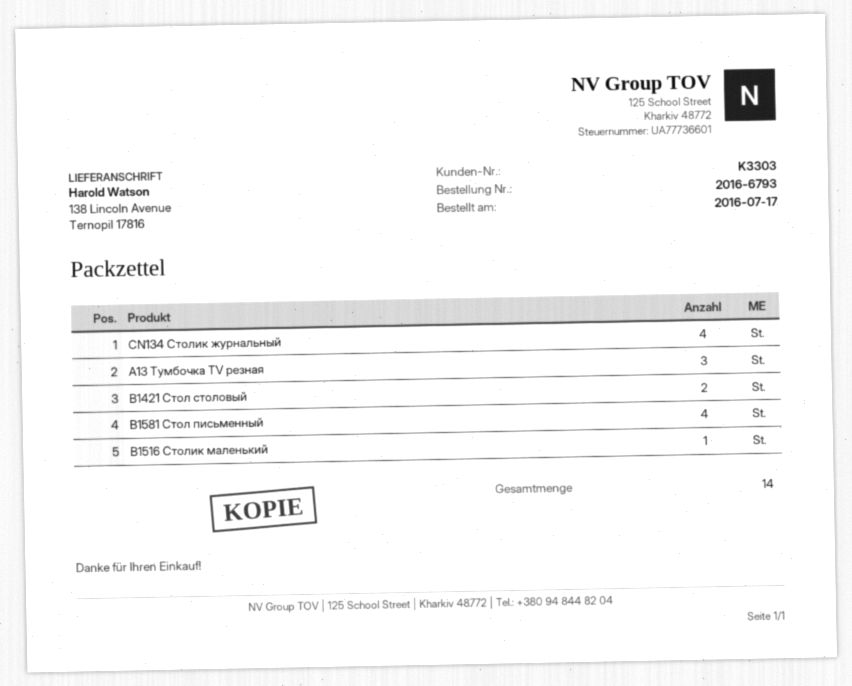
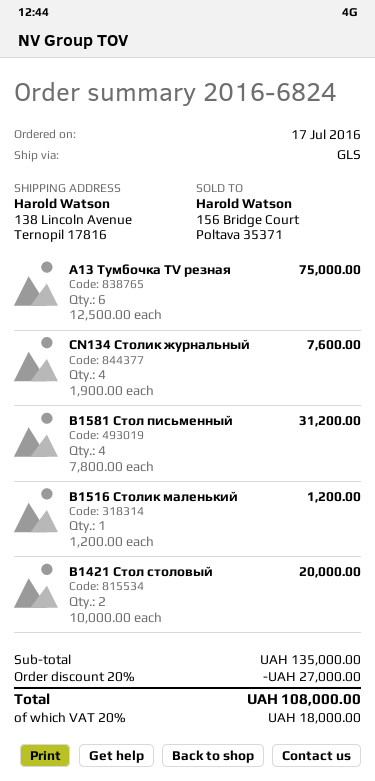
order number: 2016-6793 -> 2016-6824
А13 Тумбочка TV резная: 3 -> 6

